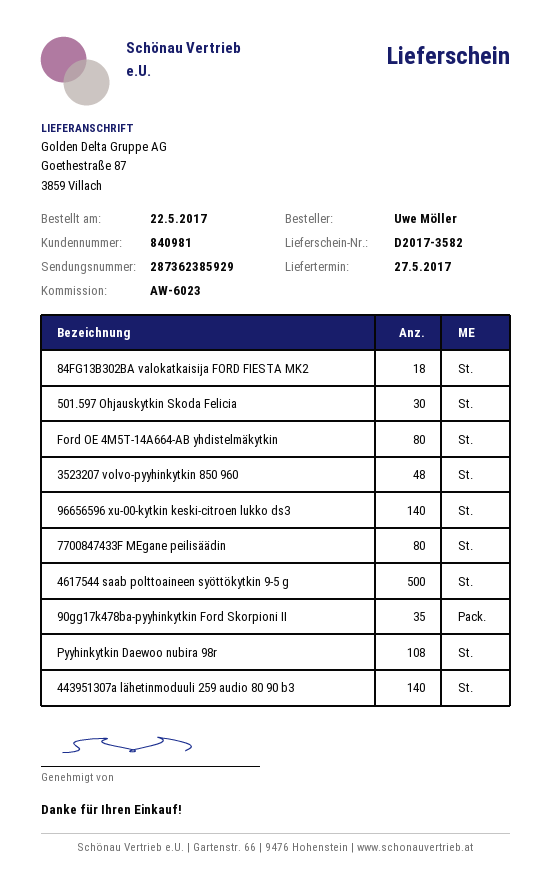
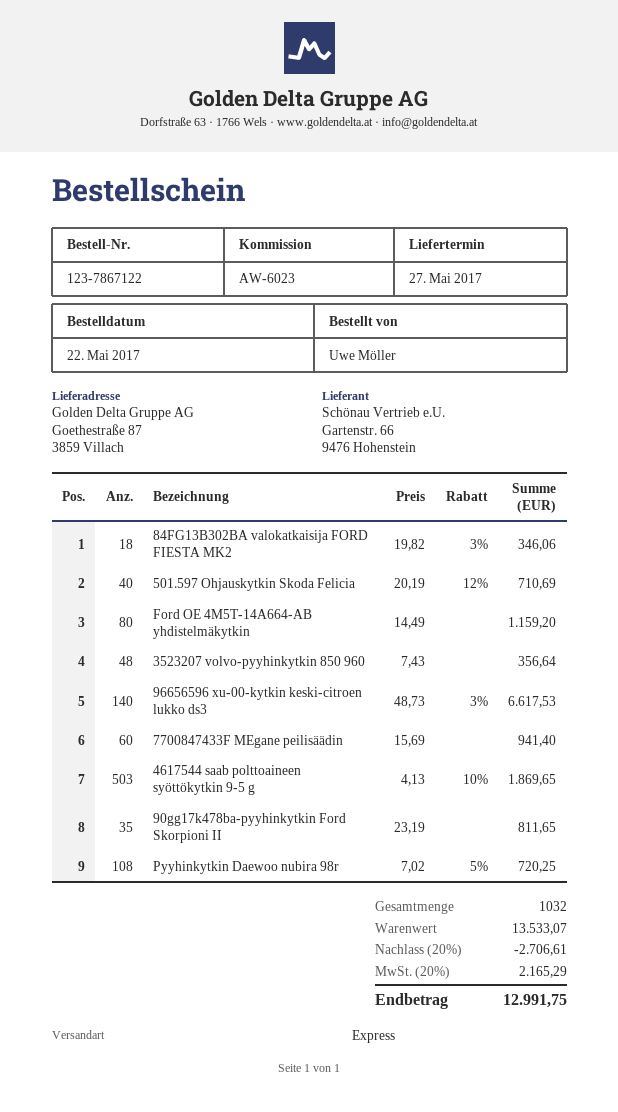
501.597 Ohjauskytkin Skoda Felicia: 30 -> 40
7700847433F MEgane peilisäädin: 80 -> 60
4617544 saab polttoaineen syöttökytkin 9-5 g: 500 -> 503
443951307a lähetinmoduuli 259 audio 80 90 b3: 140 -> none

